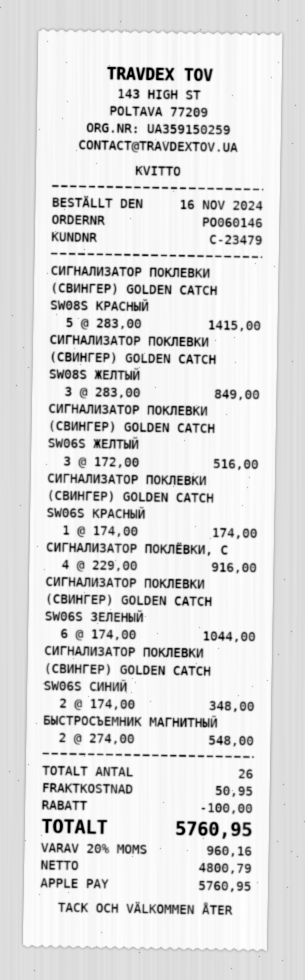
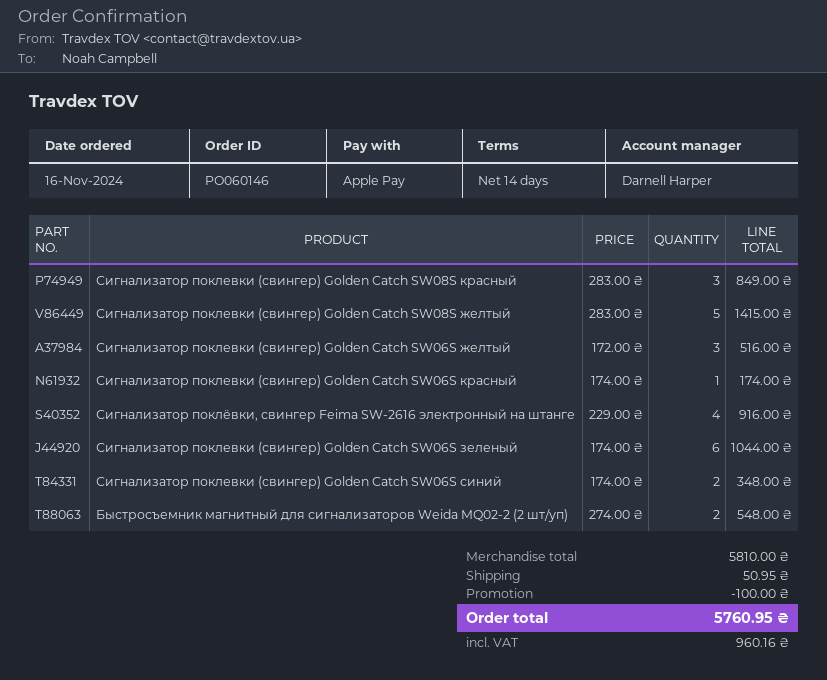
СИГНАЛИЗАТОР ПОКЛЕВКИ (СВИНГЕР) GOLDEN CATCH SW08S КРАСНЫЙ: 5 x 283.00 = 1415.00 -> 3 x 283.00 = 849.00
СИГНАЛИЗАТОР ПОКЛЕВКИ (СВИНГЕР) GOLDEN CATCH SW08S ЖЕЛТЫЙ: 3 x 283.00 = 849.00 -> 5 x 283.00 = 1415.00

